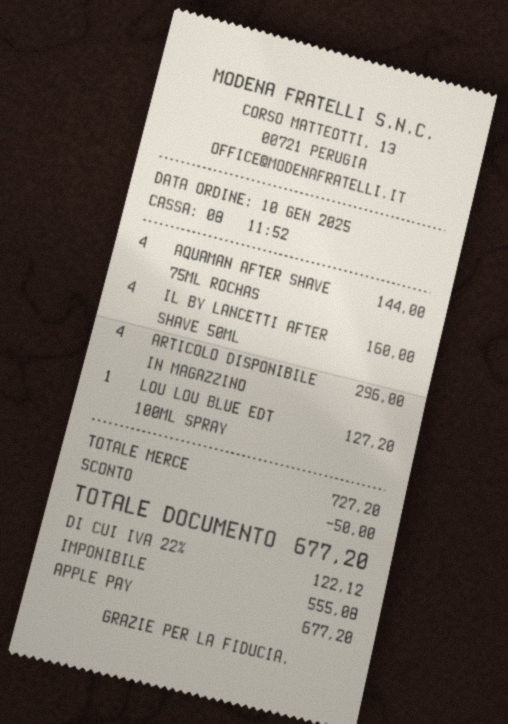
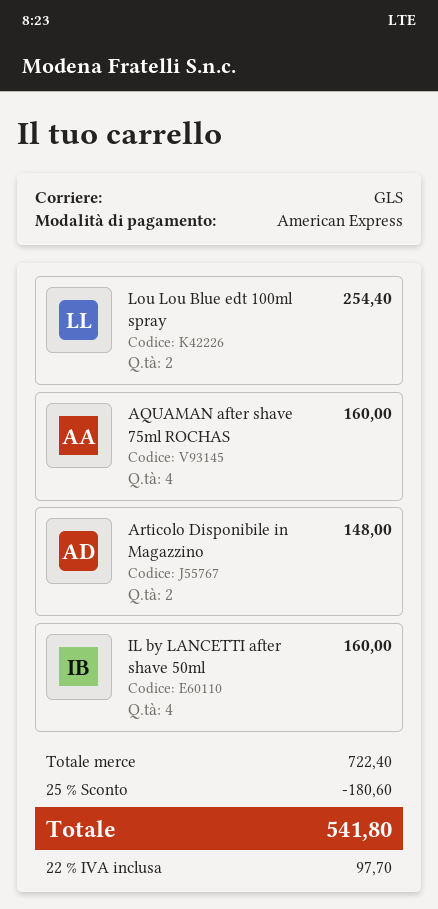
payment method: Apple Pay -> American Express
AQUAMAN AFTER SHAVE 75ML ROCHAS: 4 for 144.00 -> 4 for 160.00
ARTICOLO DISPONIBILE IN MAGAZZINO: 4 for 296.00 -> 2 for 148.00
LOU LOU BLUE EDT 100ML SPRAY: 1 for 127.20 -> 2 for 254.40
subtotal: 727.20 -> 722.40
discount: 50.00 -> 180.60
tax: 22% = 122.12 -> 22% = 97.70
total: 677.20 -> 541.80

